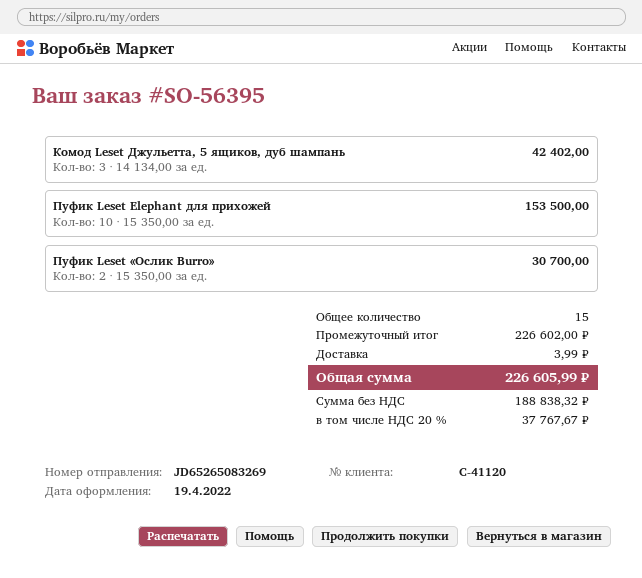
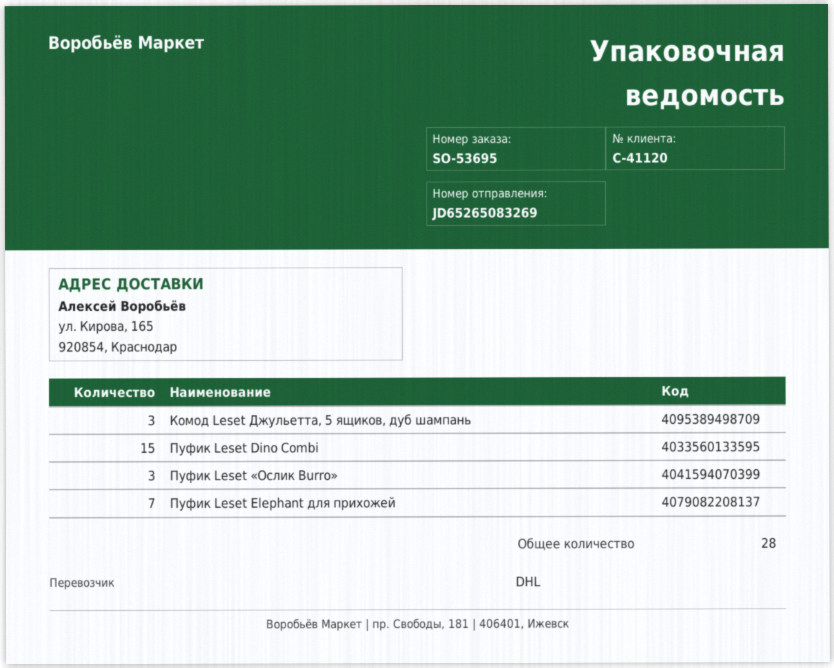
order number: SO-56395 -> SO-53695
Пуфик Leset Elephant для прихожей: 10 -> 7
Пуфик Leset «Ослик Burro»: 2 -> 3
Пуфик Leset Dino Combi: none -> 15
total quantity: 15 -> 28

